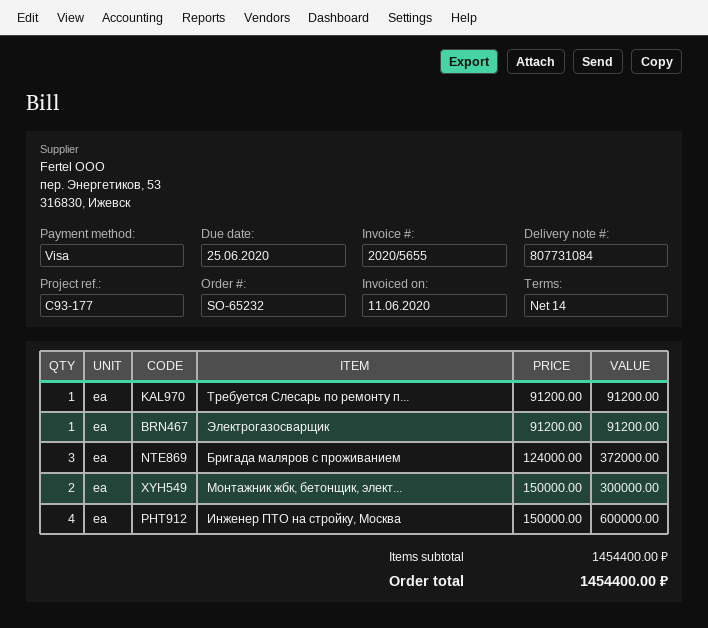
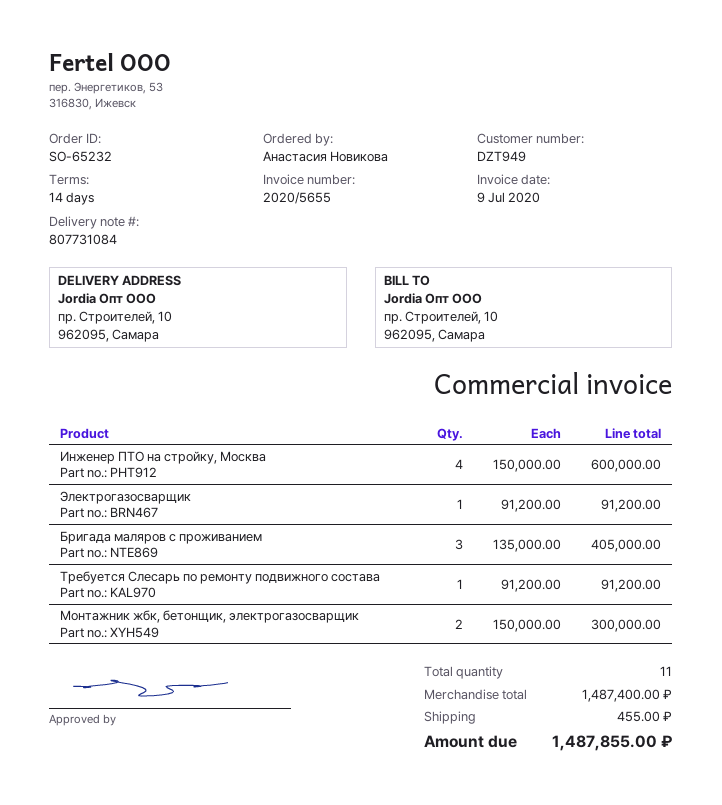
invoice date: 2020-06-11 -> 2020-07-09
Бригада маляров с проживанием: 3 x 124000.00 = 372000.00 -> 3 x 135000.00 = 405000.00
subtotal: 1454400.00 -> 1487400.00
shipping: none -> 455.00
total: 1454400.00 -> 1487855.00

